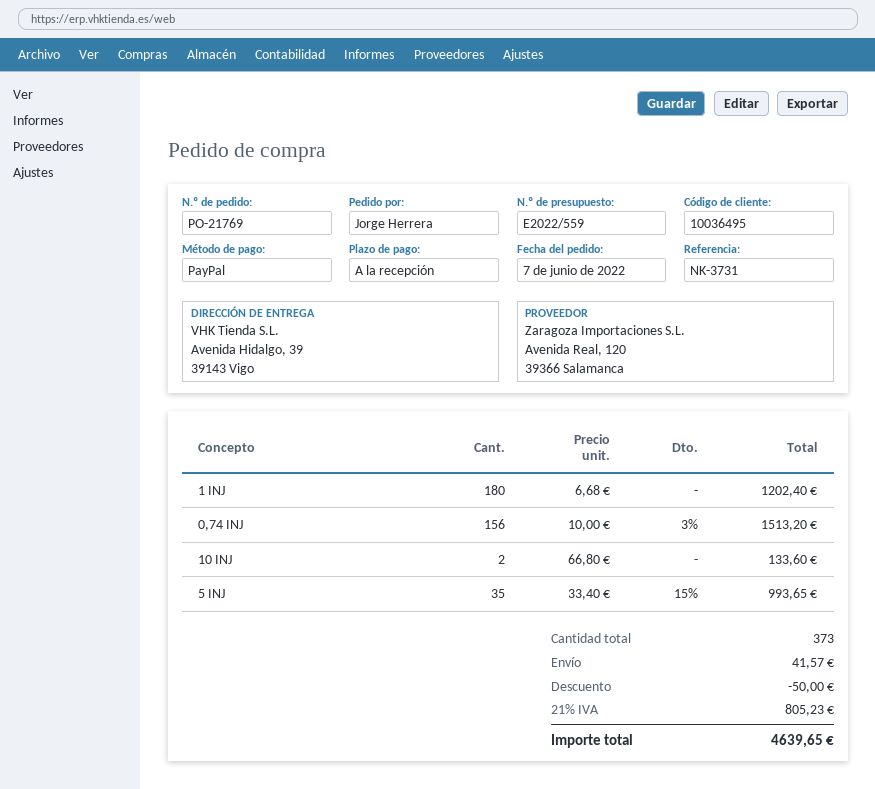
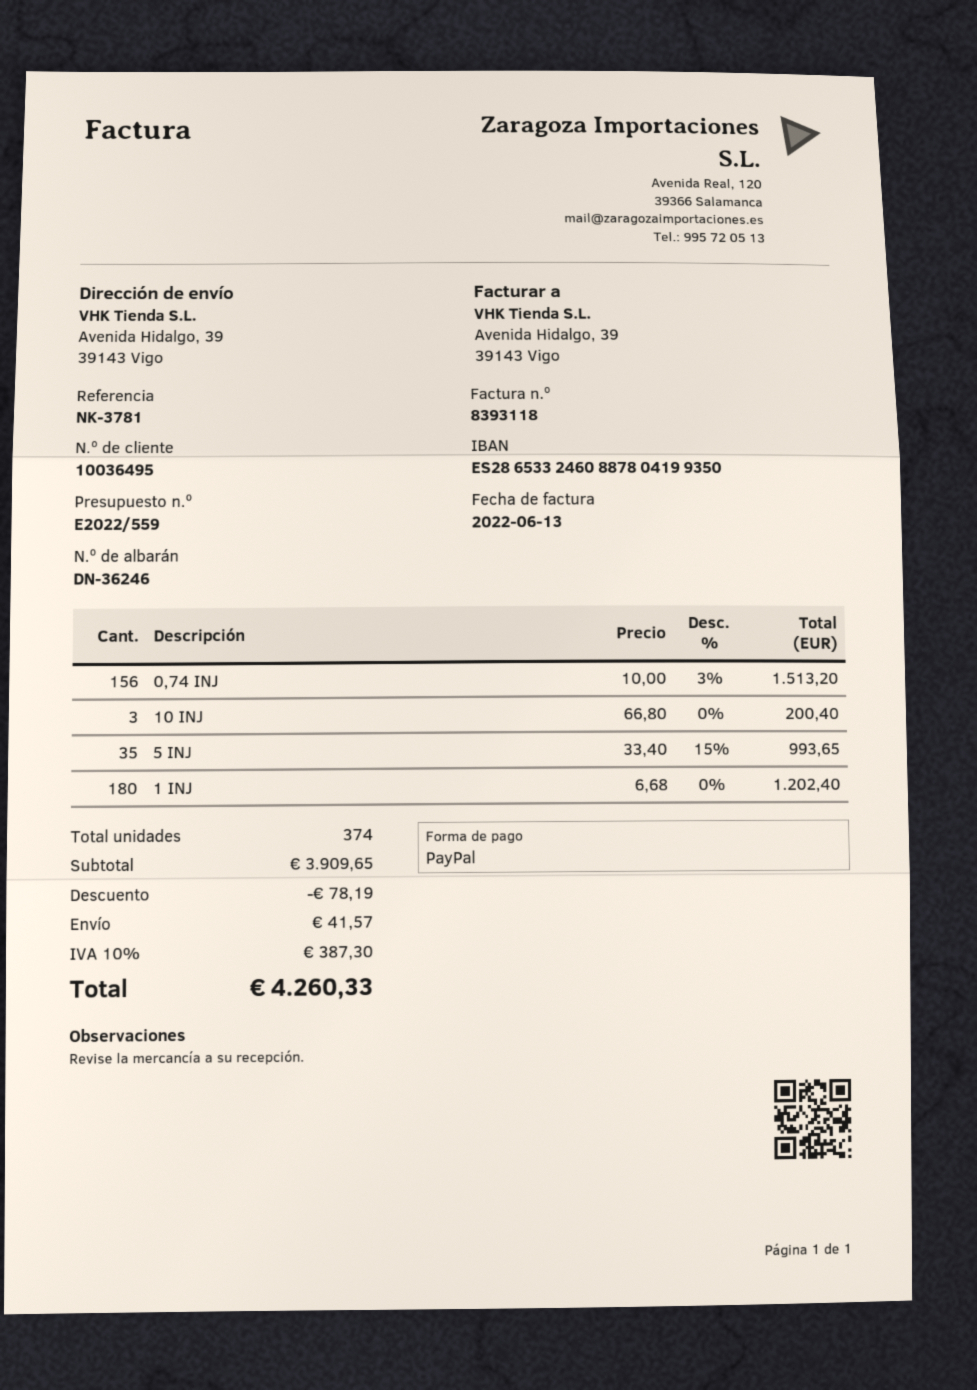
reference: NK-3731 -> NK-3781
10 INJ: 2 x 66.80 = 133.60 -> 3 x 66.80 = 200.40
total quantity: 373 -> 374
discount: 50.00 -> 78.19
tax: 21% = 805.23 -> 10% = 387.30
total: 4639.65 -> 4260.33

